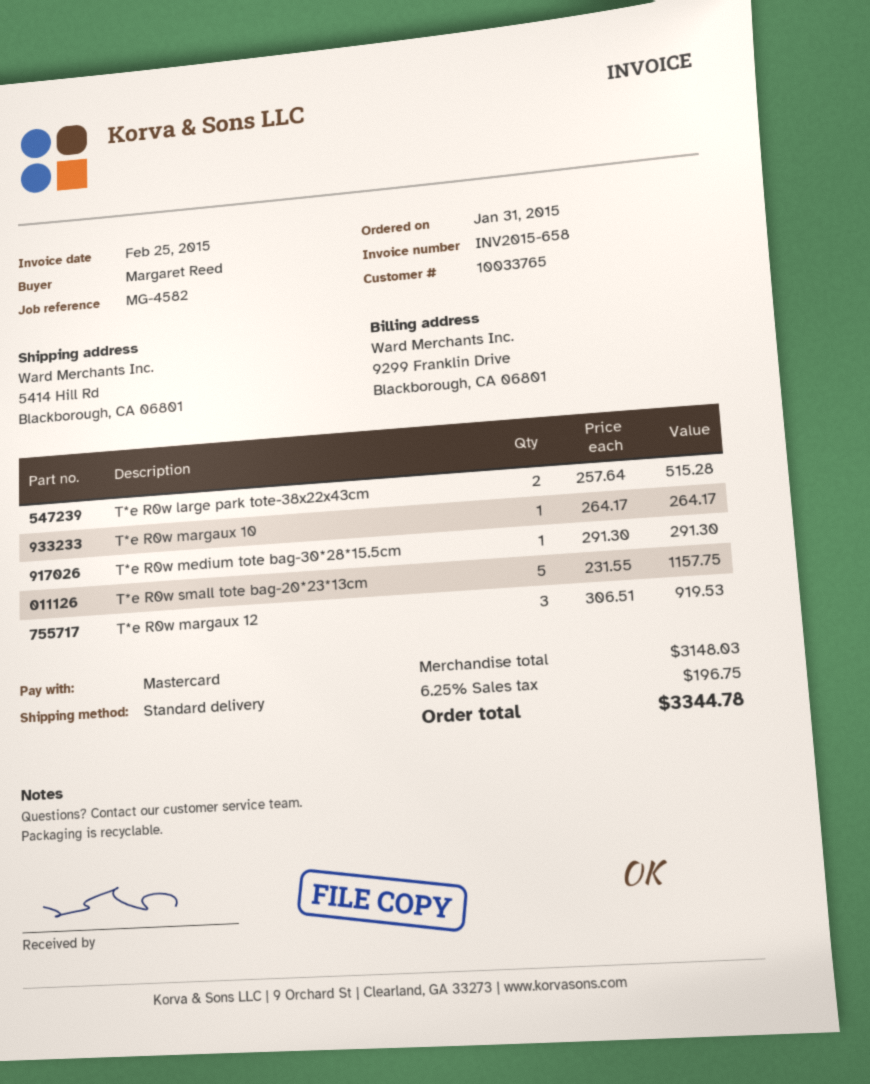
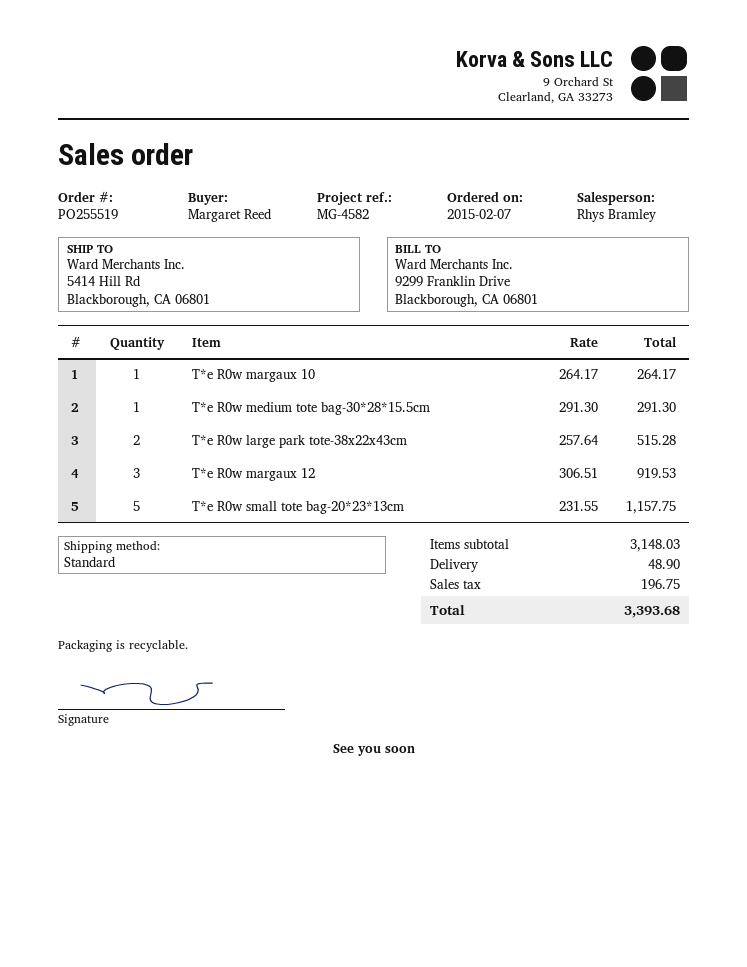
order date: 2015-01-31 -> 2015-02-07
shipping: none -> 48.90
total: 3344.78 -> 3393.68

